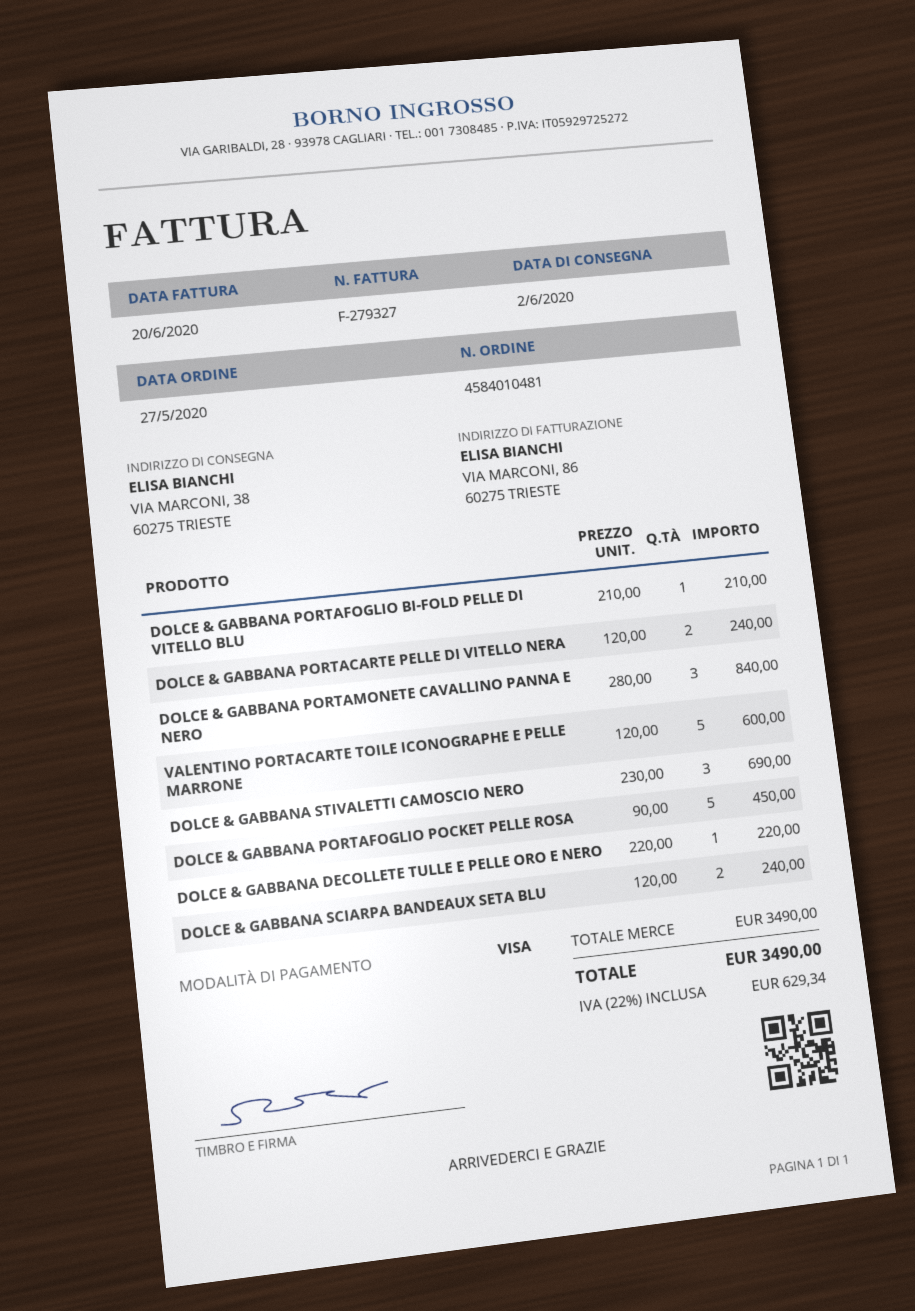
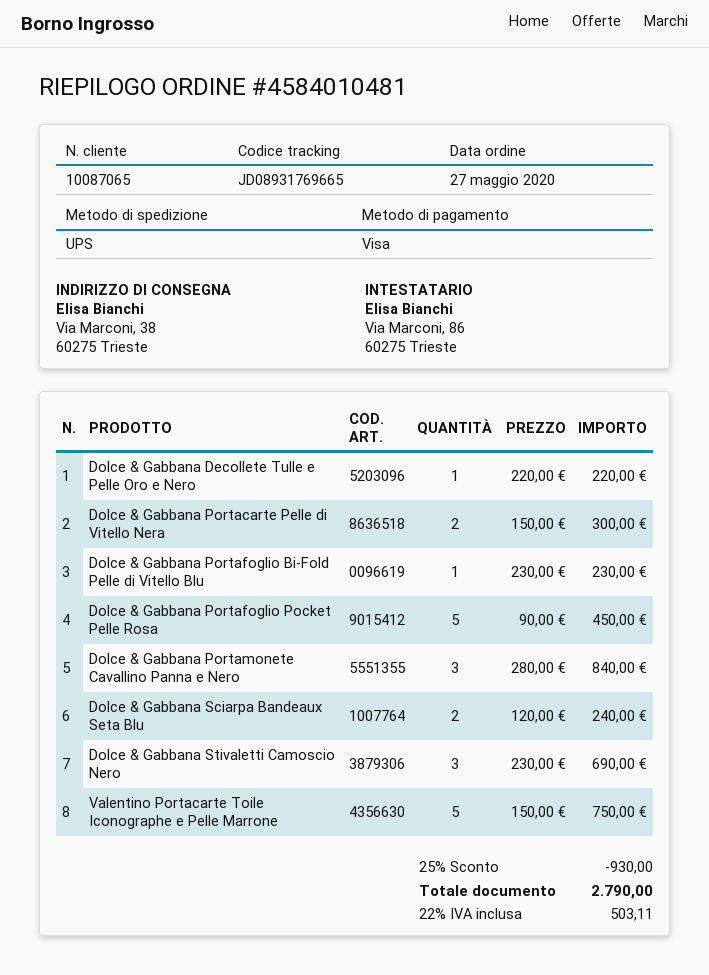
DOLCE & GABBANA PORTAFOGLIO BI-FOLD PELLE DI VITELLO BLU: 1 x 210.00 = 210.00 -> 1 x 230.00 = 230.00
DOLCE & GABBANA PORTACARTE PELLE DI VITELLO NERA: 2 x 120.00 = 240.00 -> 2 x 150.00 = 300.00
VALENTINO PORTACARTE TOILE ICONOGRAPHE E PELLE MARRONE: 5 x 120.00 = 600.00 -> 5 x 150.00 = 750.00
discount: none -> 25% = 930.00
tax: 22% = 629.34 -> 22% = 503.11
total: 3490.00 -> 2790.00

